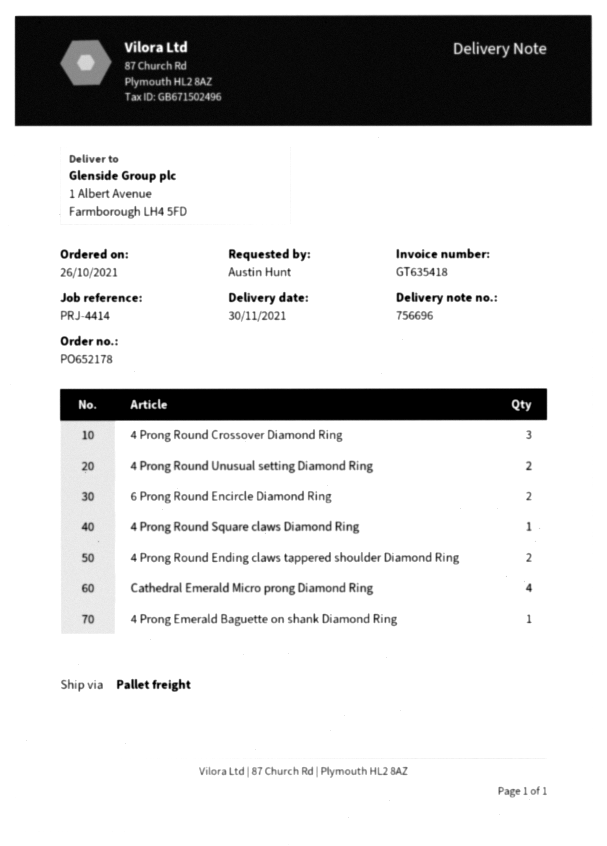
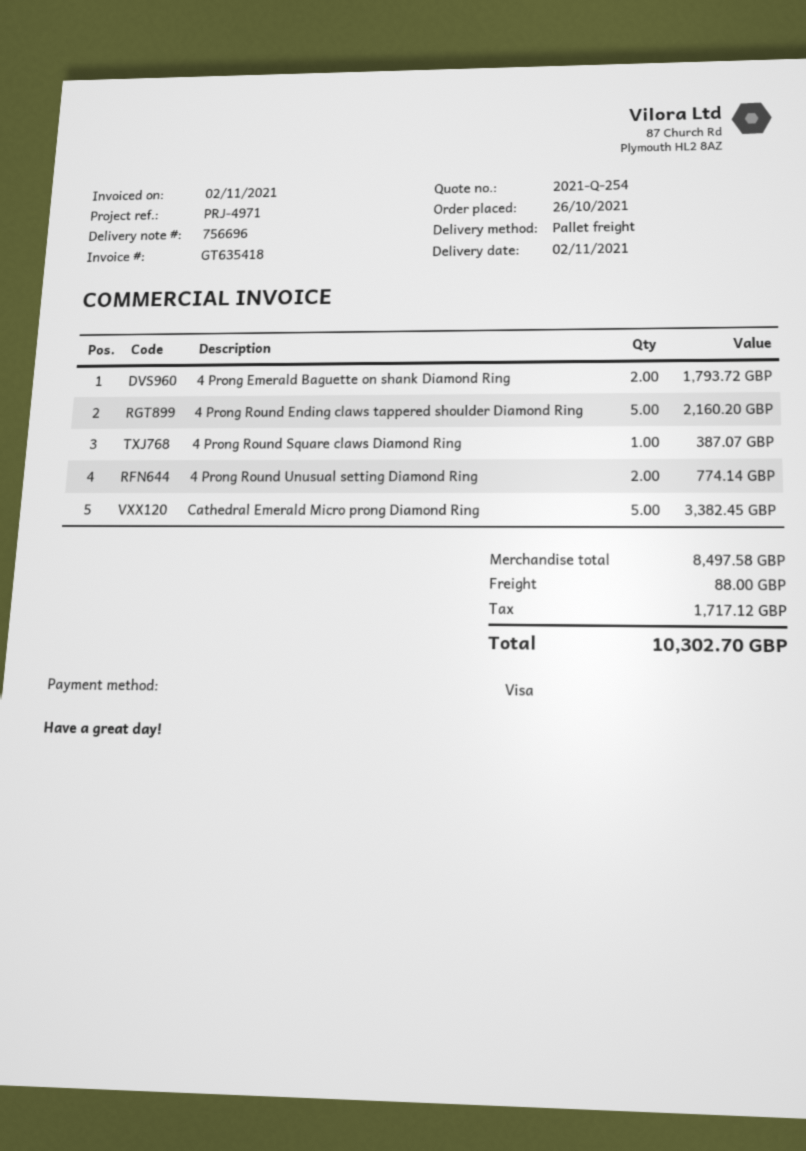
delivery date: 2021-11-30 -> 2021-11-02
reference: PRJ-4414 -> PRJ-4971
4 Prong Round Crossover Diamond Ring: 3 -> none
6 Prong Round Encircle Diamond Ring: 2 -> none
4 Prong Round Ending claws tappered shoulder Diamond Ring: 2 -> 5
Cathedral Emerald Micro prong Diamond Ring: 4 -> 5
4 Prong Emerald Baguette on shank Diamond Ring: 1 -> 2

